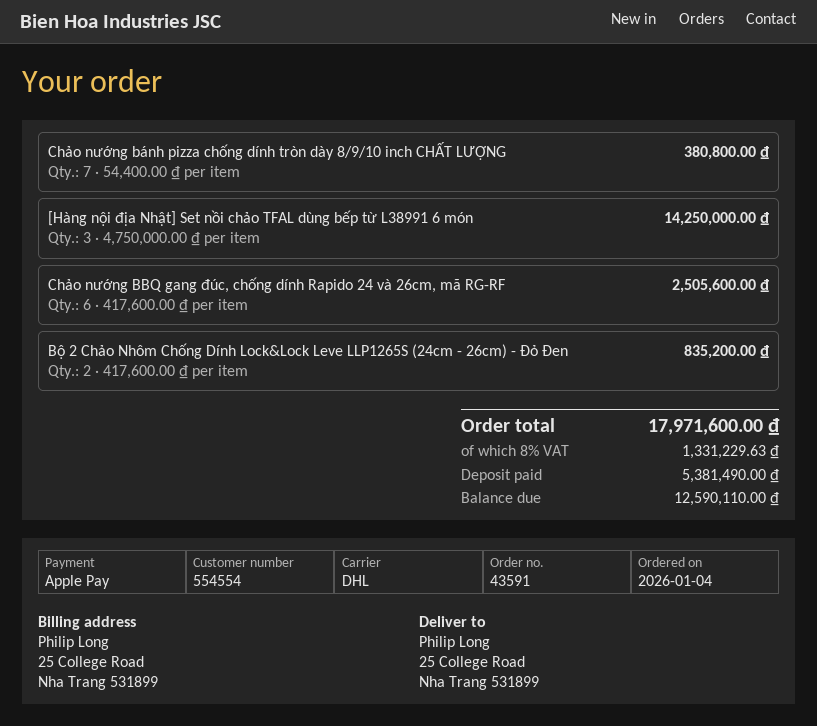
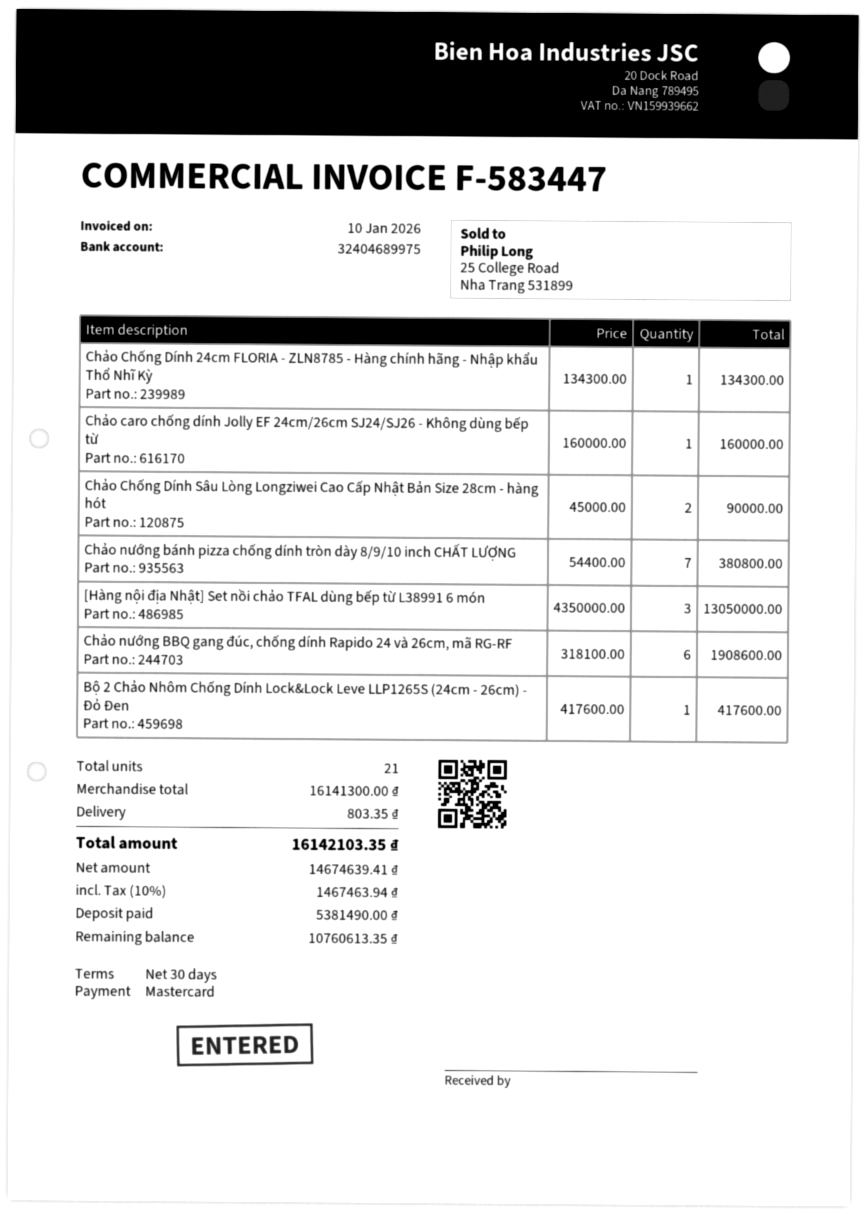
payment method: Apple Pay -> Mastercard
[Hàng nội địa Nhật] Set nồi chảo TFAL dùng bếp từ L38991 6 món: 3 x 4750000.00 = 14250000.00 -> 3 x 4350000.00 = 13050000.00
Chảo nướng BBQ gang đúc, chống dính Rapido 24 và 26cm, mã RG-RF: 6 x 417600.00 = 2505600.00 -> 6 x 318100.00 = 1908600.00
Bộ 2 Chảo Nhôm Chống Dính Lock&Lock Leve LLP1265S (24cm - 26cm) - Đỏ Đen: 2 x 417600.00 = 835200.00 -> 1 x 417600.00 = 417600.00
Chảo Chống Dính 24cm FLORIA - ZLN8785 - Hàng chính hãng - Nhập khẩu Thổ Nhĩ Kỳ: none -> 1 x 134300.00 = 134300.00
Chảo caro chống dính Jolly EF 24cm/26cm SJ24/SJ26 - Không dùng bếp từ: none -> 1 x 160000.00 = 160000.00
Chảo Chống Dính Sâu Lòng Longziwei Cao Cấp Nhật Bản Size 28cm - hàng hót: none -> 2 x 45000.00 = 90000.00
shipping: none -> 803.35
tax: 8% = 1331229.63 -> 10% = 1467463.94
total: 17971600.00 -> 16142103.35
balance: 12590110.00 -> 10760613.35

